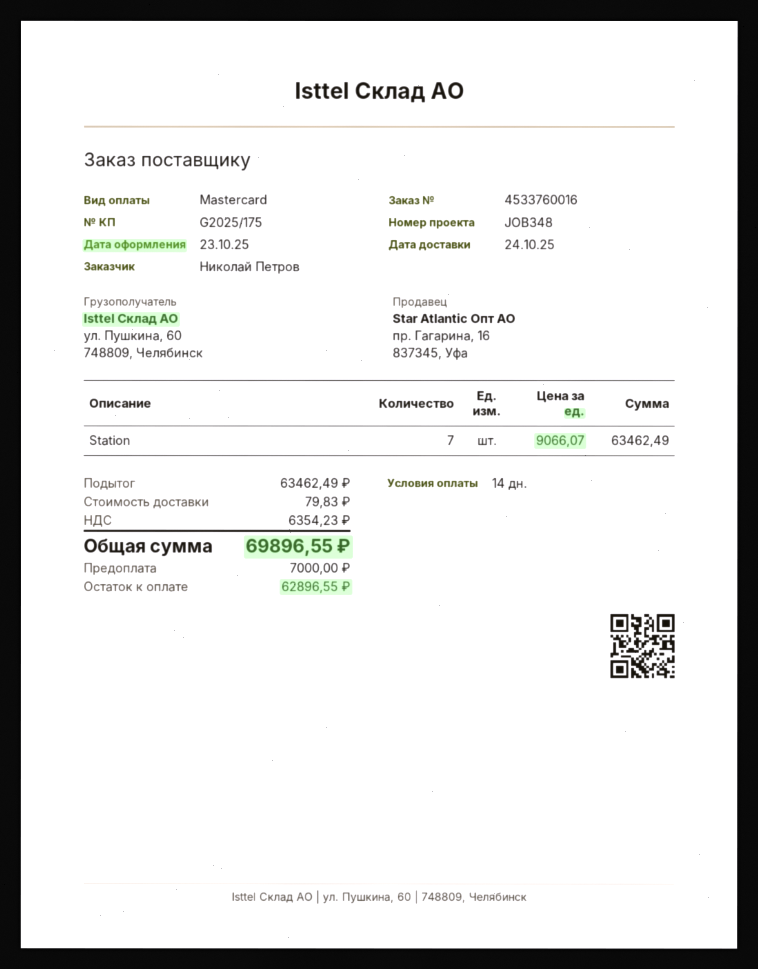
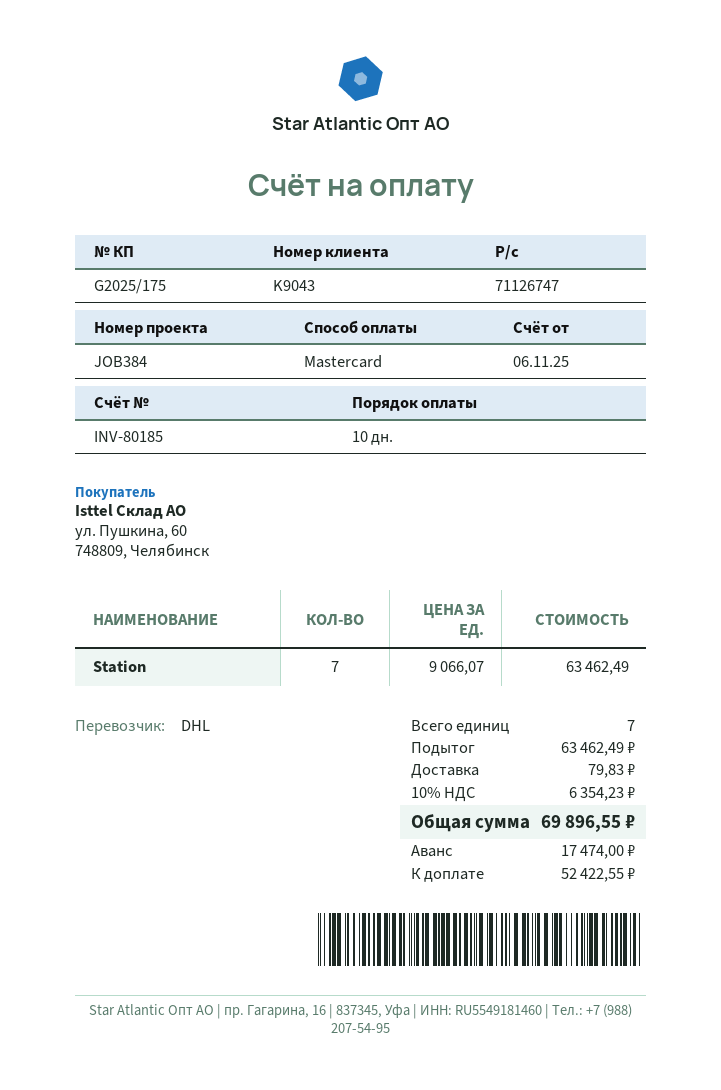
payment terms: 14 days -> 10 days
reference: JOB348 -> JOB384
deposit: 7000.00 -> 17474.00
balance: 62896.55 -> 52422.55

